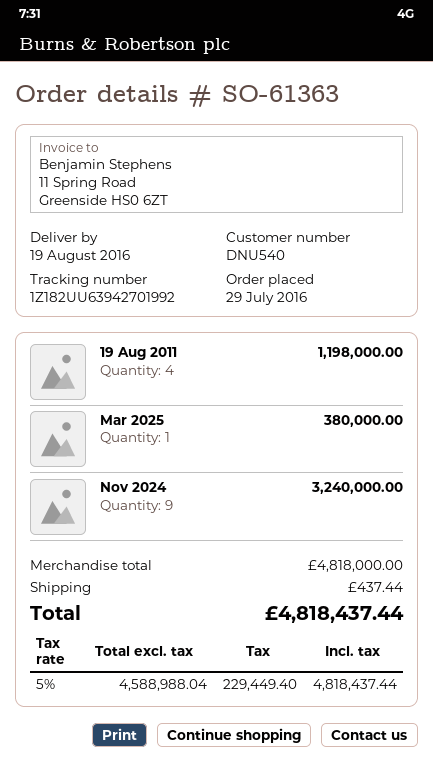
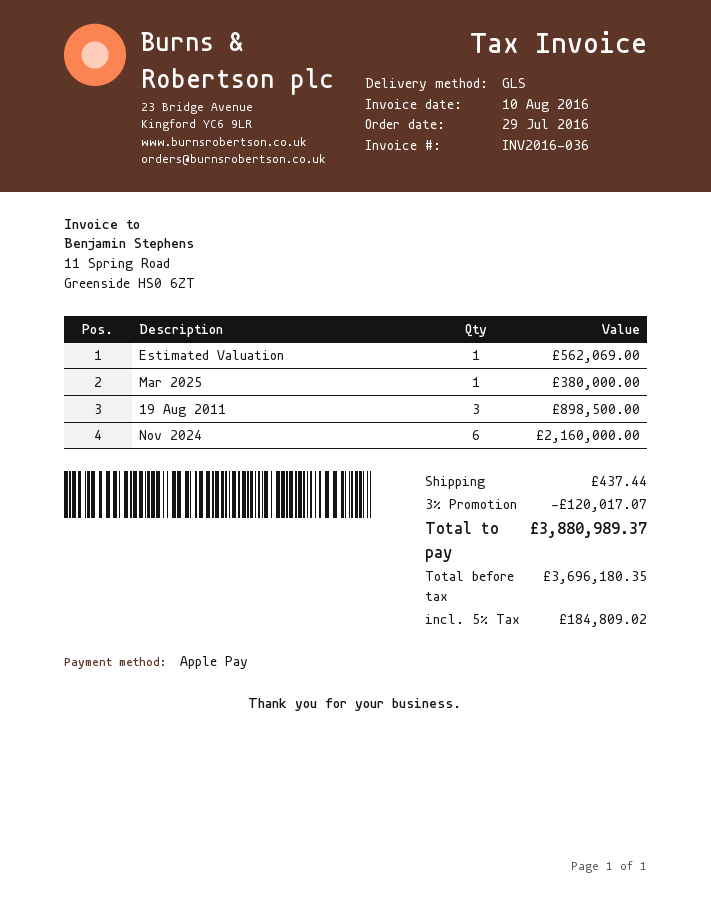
19 Aug 2011: 4 for 1198000.00 -> 3 for 898500.00
Nov 2024: 9 for 3240000.00 -> 6 for 2160000.00
Estimated Valuation: none -> 1 for 562069.00
discount: none -> 3% = 120017.07
net: 4588988.04 -> 3696180.35
tax: 5% = 229449.40 -> 5% = 184809.02
total: 4818437.44 -> 3880989.37

